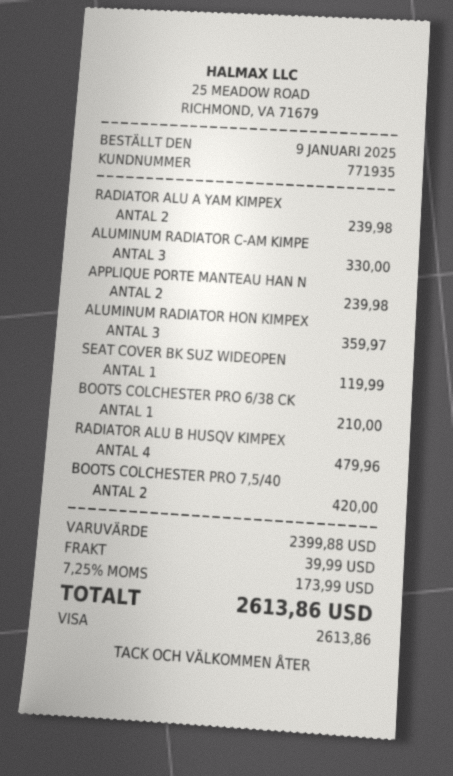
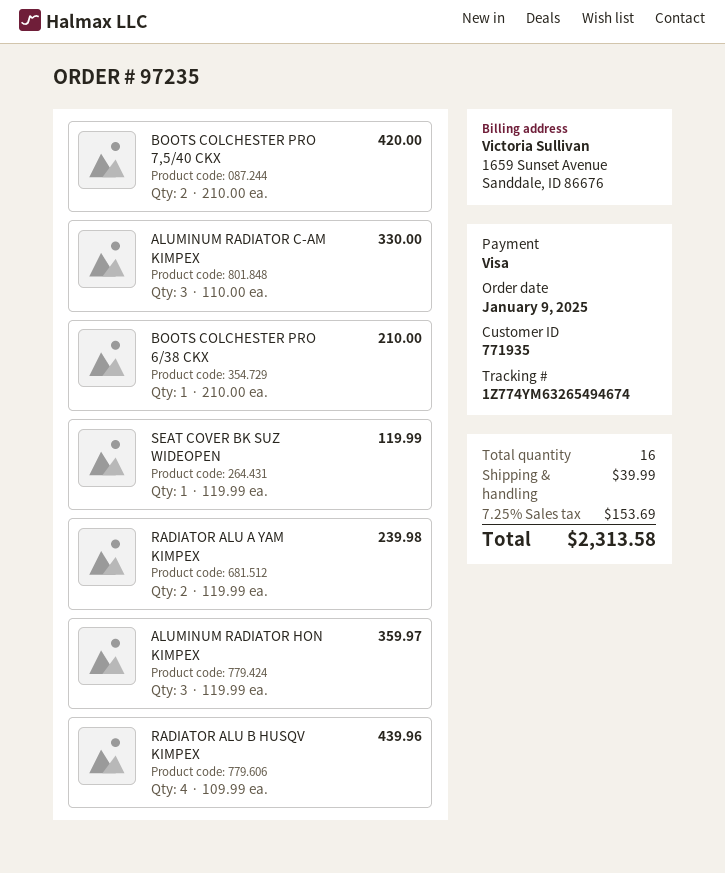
APPLIQUE PORTE MANTEAU HAN N: 2 for 239.98 -> none
RADIATOR ALU B HUSQV KIMPEX: 4 for 479.96 -> 4 for 439.96
tax: 7.25% = 173.99 -> 7.25% = 153.69
total: 2613.86 -> 2313.58

